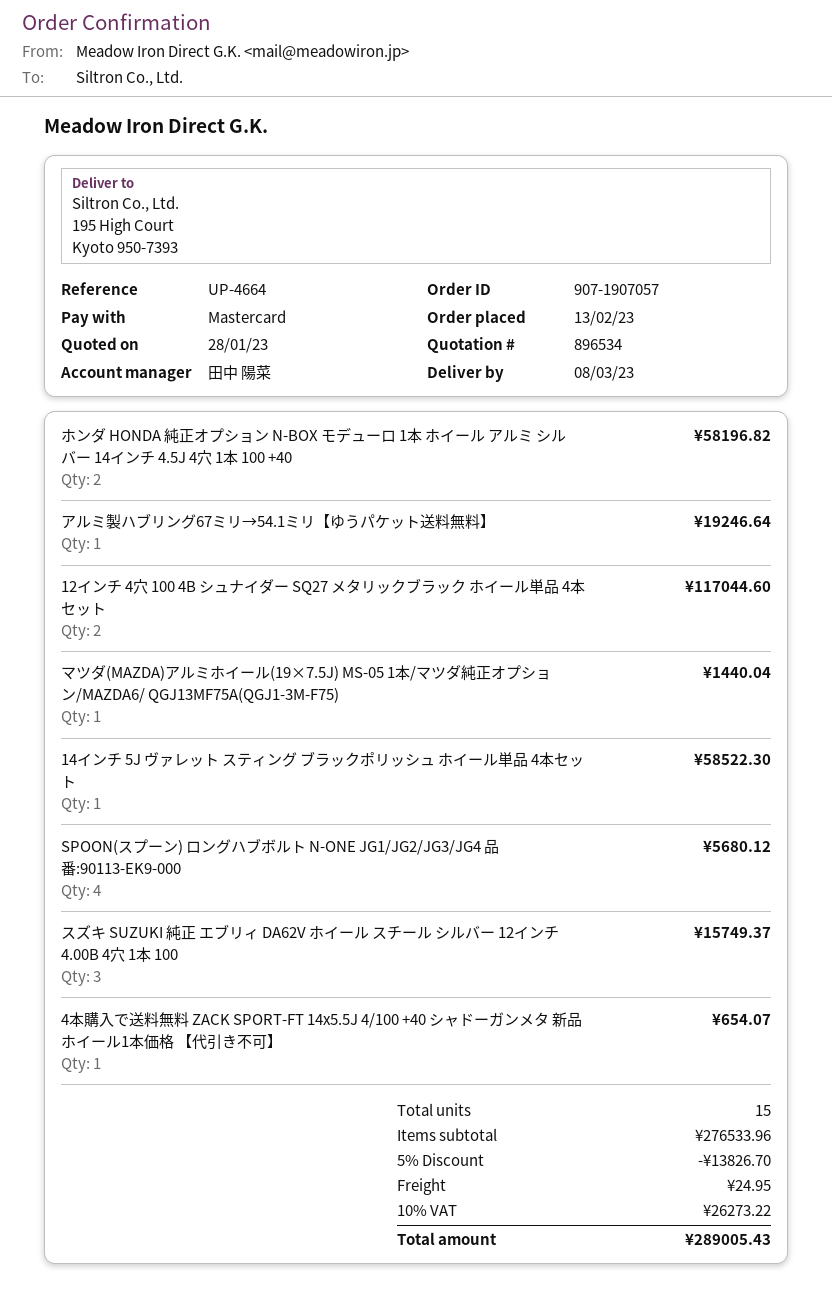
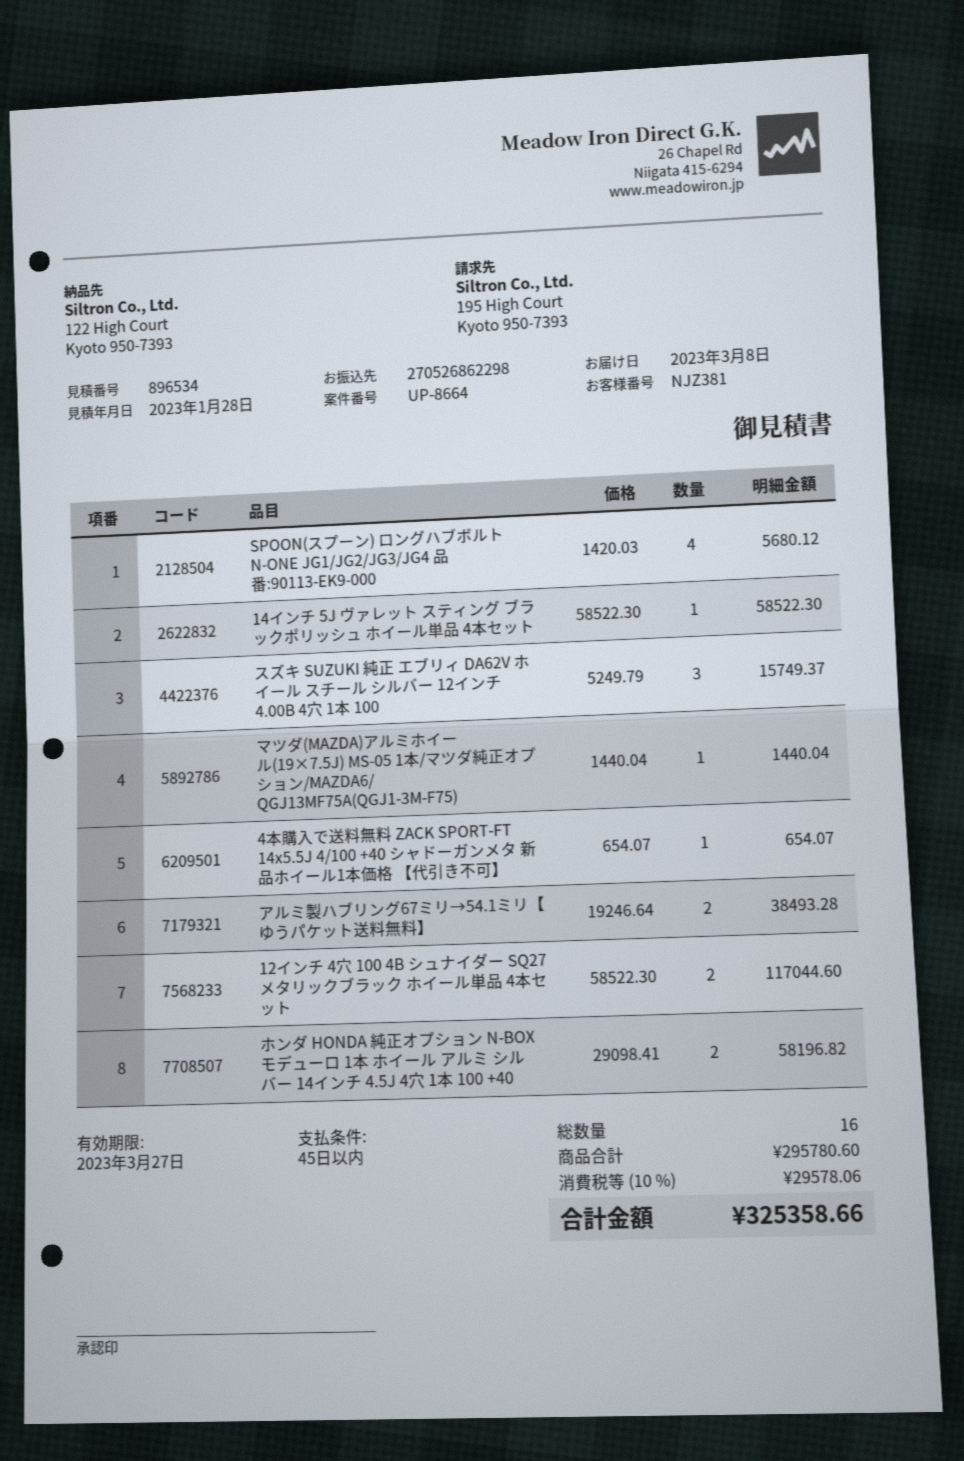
reference: UP-4664 -> UP-8664
ship to: 195 High Court, Kyoto 950-7393 -> 122 High Court, Kyoto 950-7393
アルミ製ハブリング67ミリ→54.1ミリ【ゆうパケット送料無料】: 1 for 19246.64 -> 2 for 38493.28
total quantity: 15 -> 16
subtotal: 276533.96 -> 295780.60
discount: 5% = 13826.70 -> none
shipping: 24.95 -> none
tax: 10% = 26273.22 -> 10% = 29578.06
total: 289005.43 -> 325358.66

